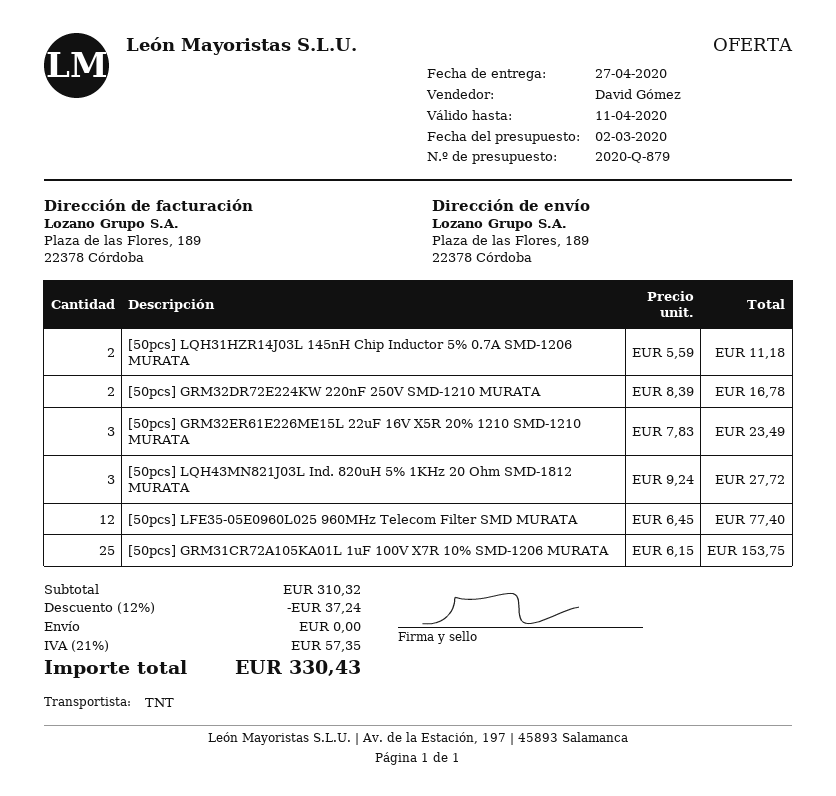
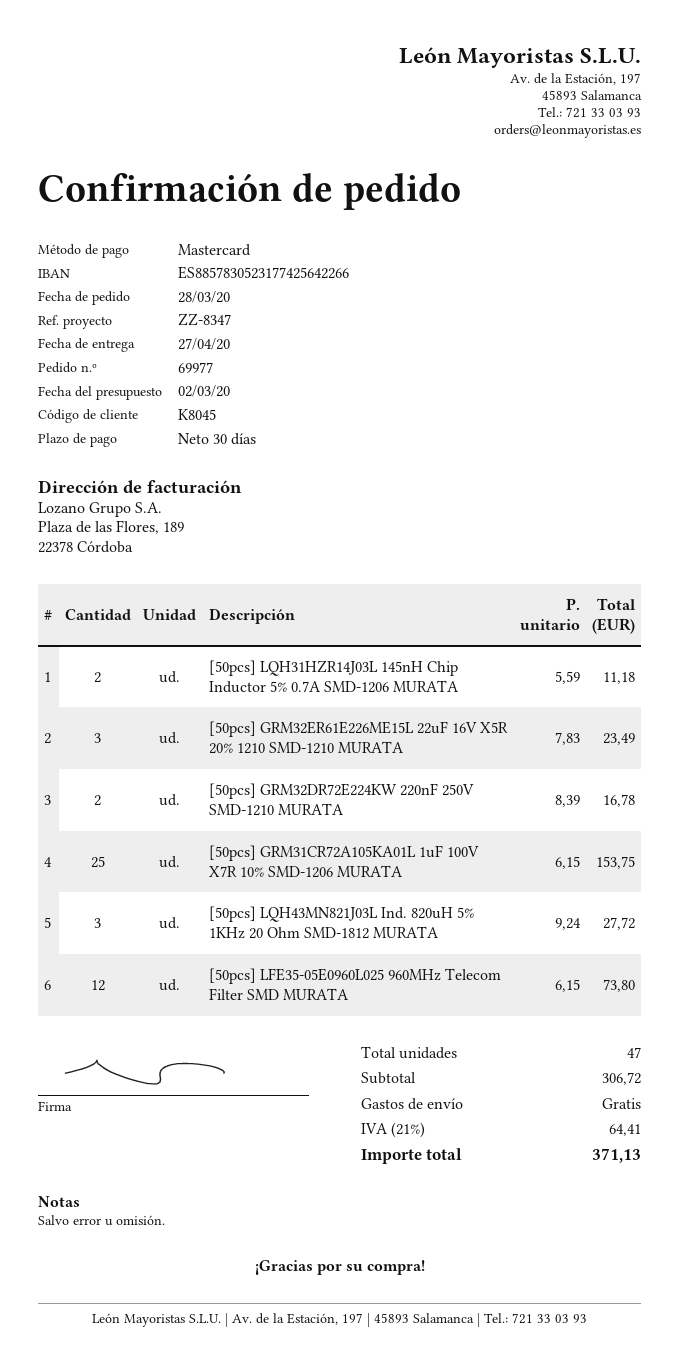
[50pcs] LFE35-05E0960L025 960MHz Telecom Filter SMD MURATA: 12 x 6.45 = 77.40 -> 12 x 6.15 = 73.80
subtotal: 310.32 -> 306.72
discount: 12% = 37.24 -> none
tax: 21% = 57.35 -> 21% = 64.41
total: 330.43 -> 371.13

